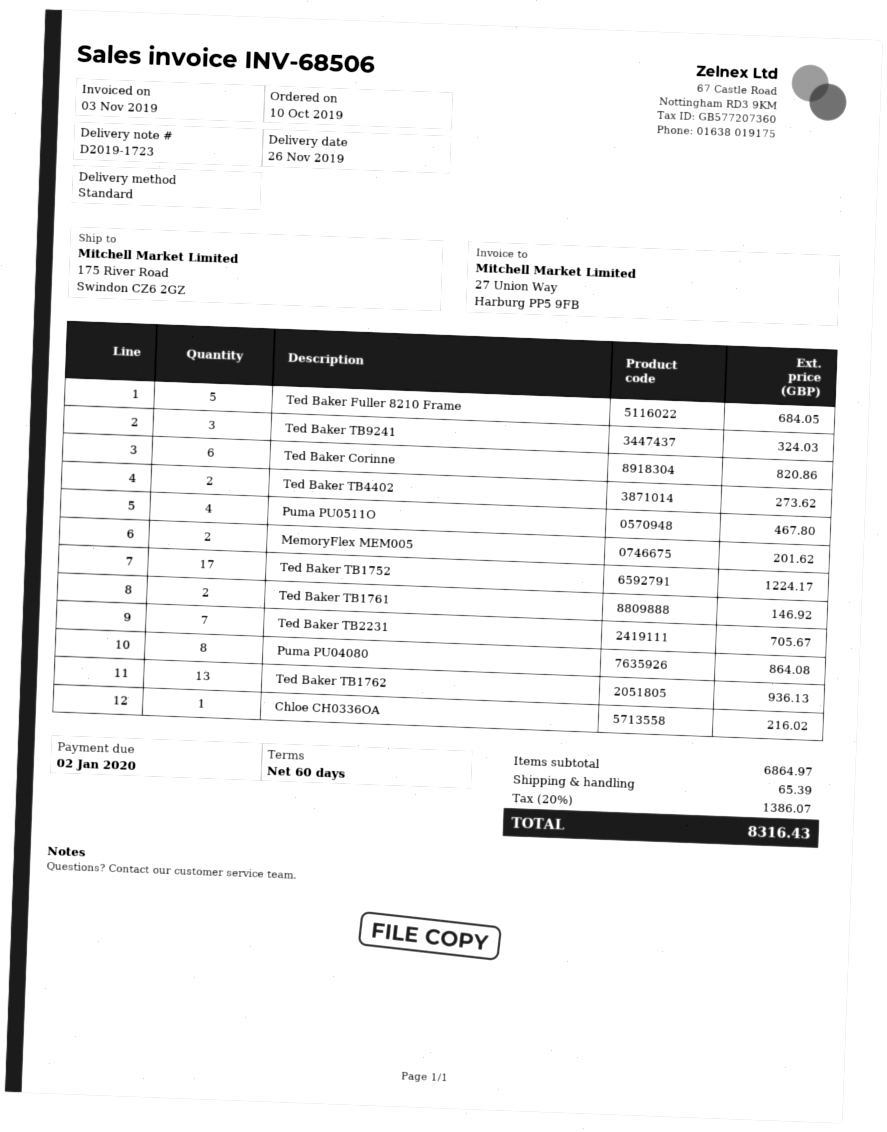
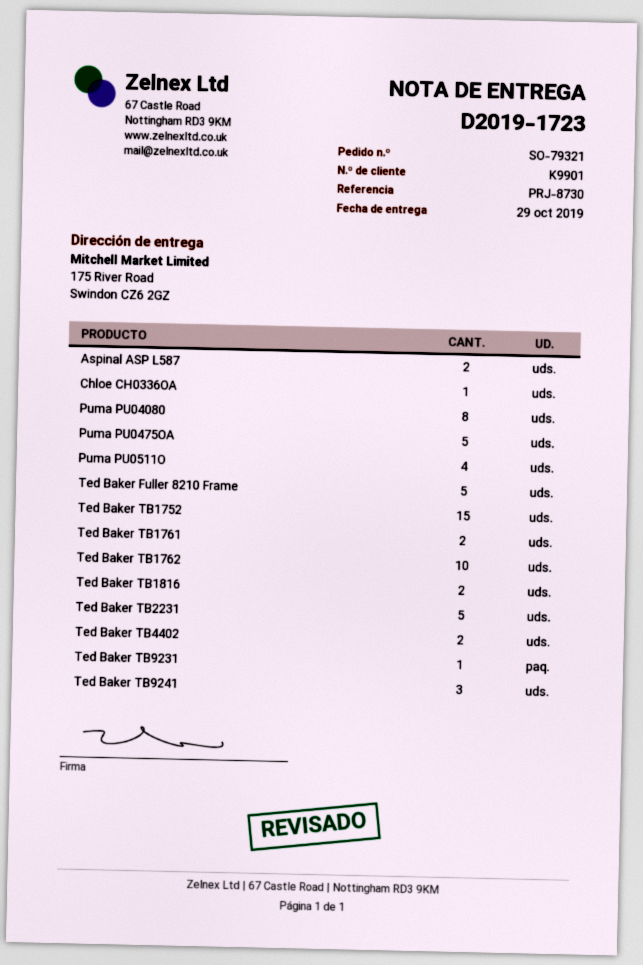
delivery date: 2019-11-26 -> 2019-10-29
Ted Baker Corinne: 6 -> none
MemoryFlex MEM005: 2 -> none
Ted Baker TB1752: 17 -> 15
Ted Baker TB2231: 7 -> 5
Ted Baker TB1762: 13 -> 10
Aspinal ASP L587: none -> 2
Puma PU0475OA: none -> 5
Ted Baker TB1816: none -> 2
Ted Baker TB9231: none -> 1

